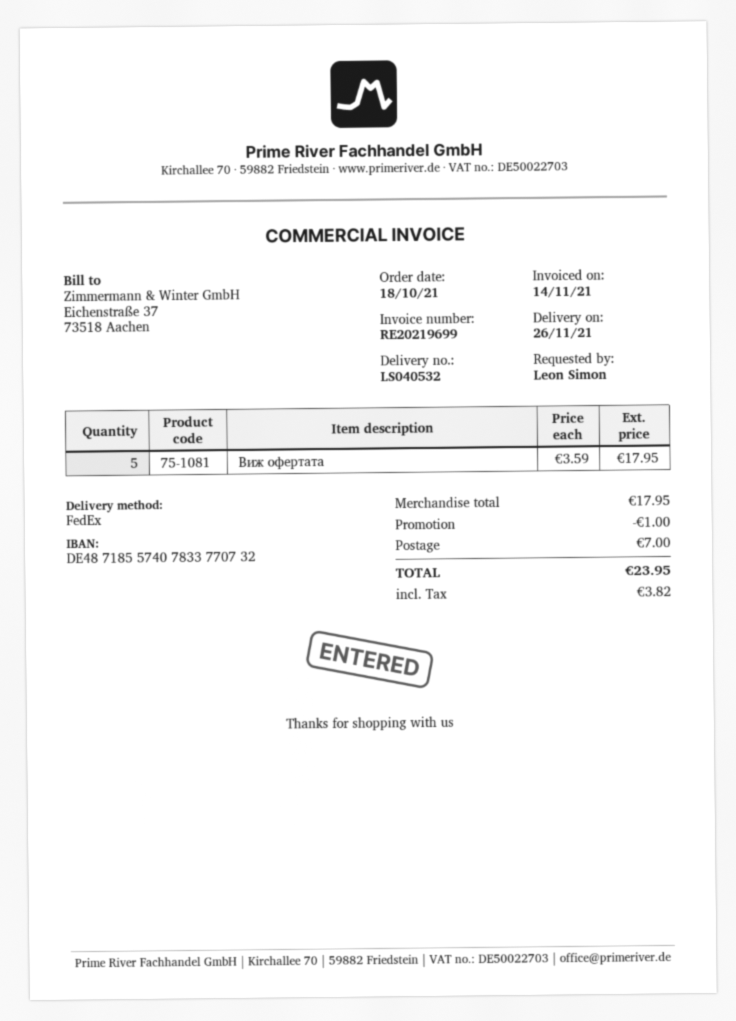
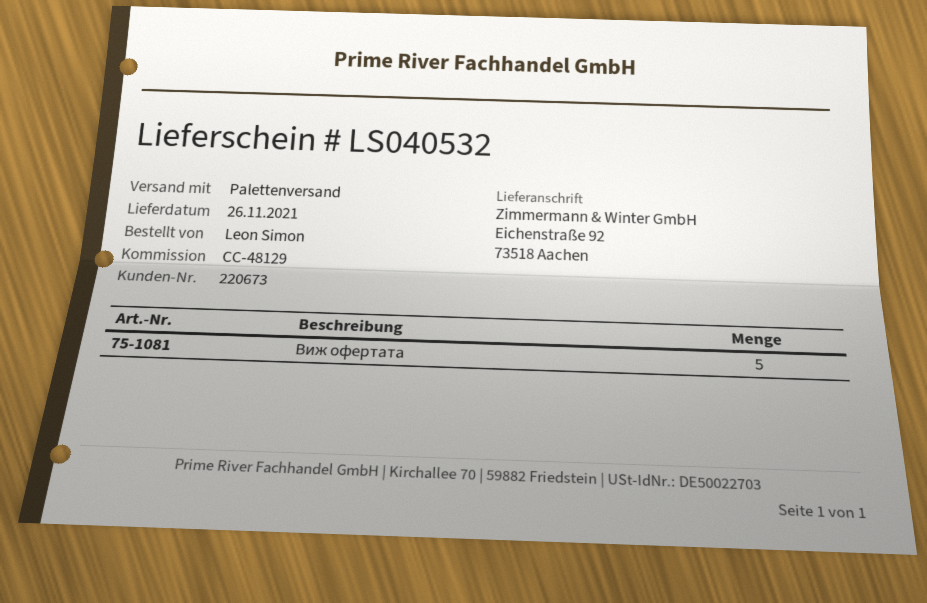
shipping method: FedEx -> pallet freight

